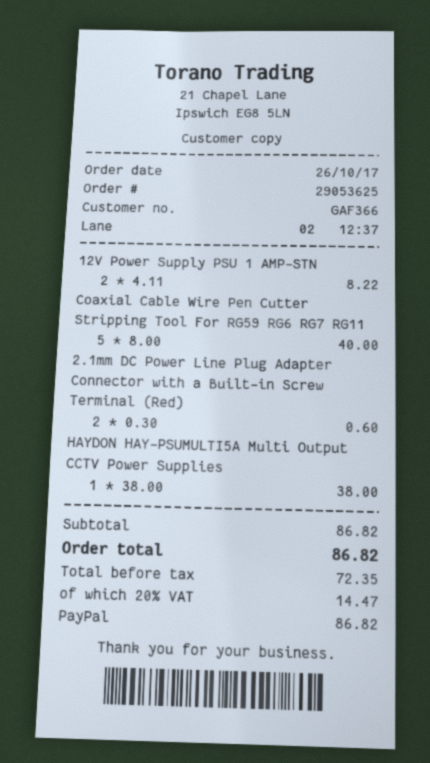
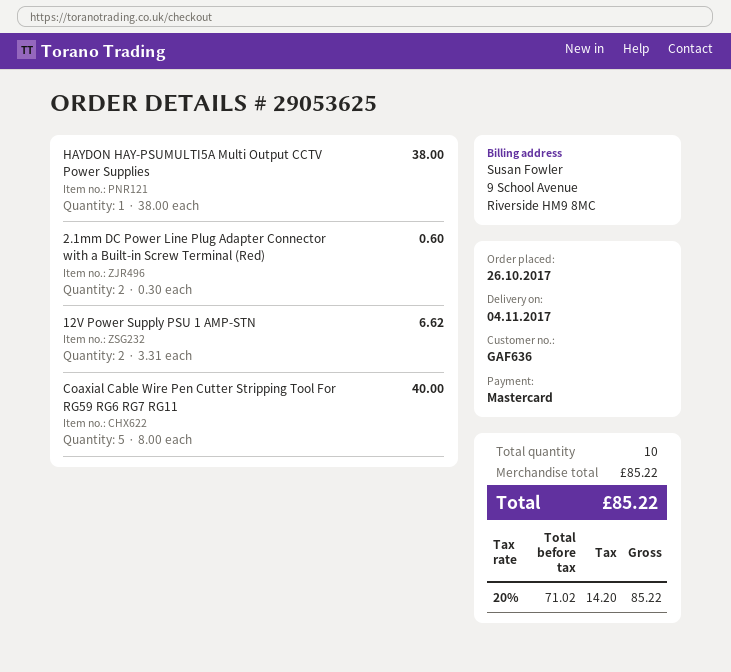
customer number: GAF366 -> GAF636
payment method: PayPal -> Mastercard
12V Power Supply PSU 1 AMP-STN: 2 x 4.11 = 8.22 -> 2 x 3.31 = 6.62
subtotal: 86.82 -> 85.22
net: 72.35 -> 71.02
tax: 20% = 14.47 -> 20% = 14.20
total: 86.82 -> 85.22

